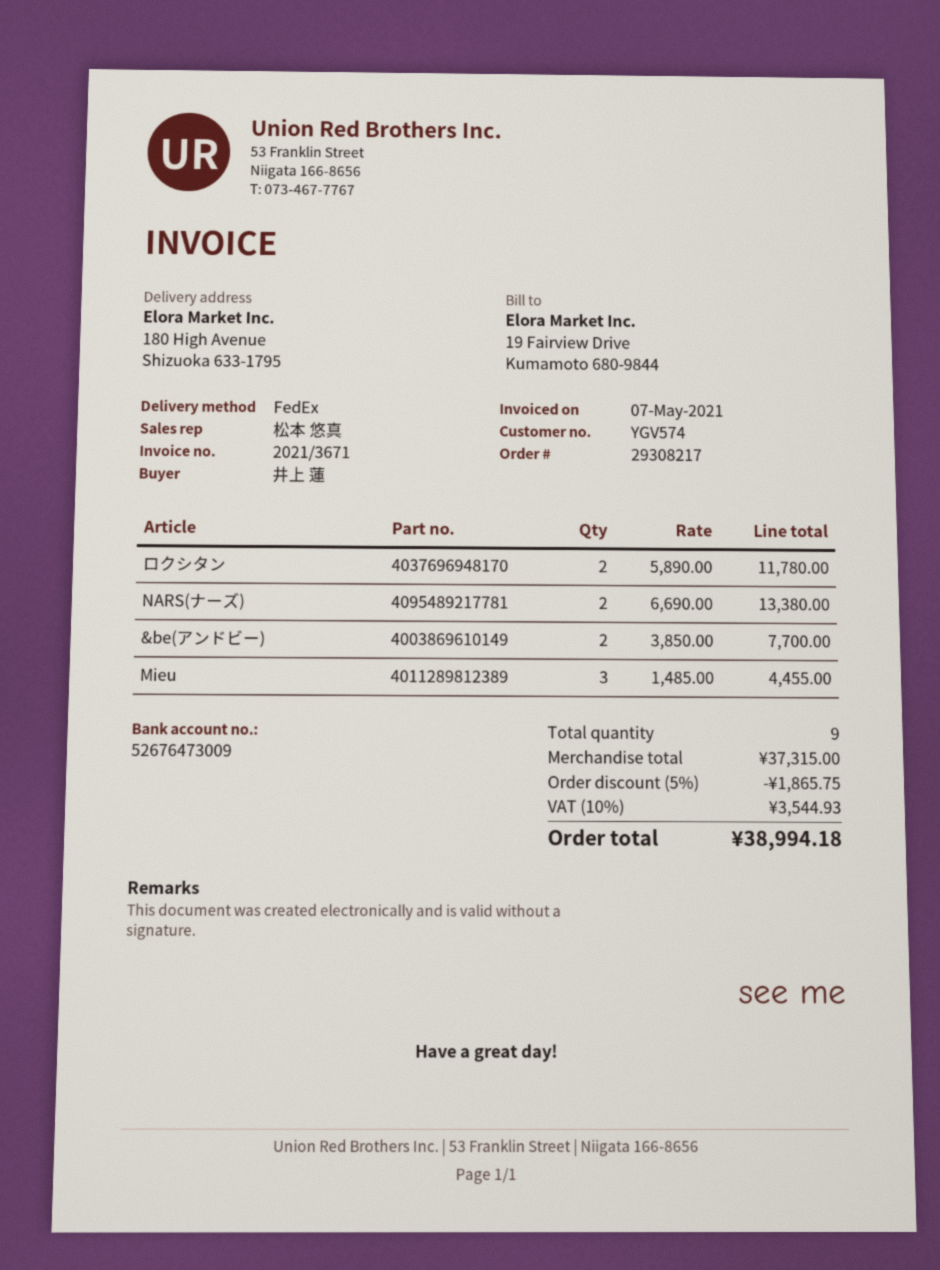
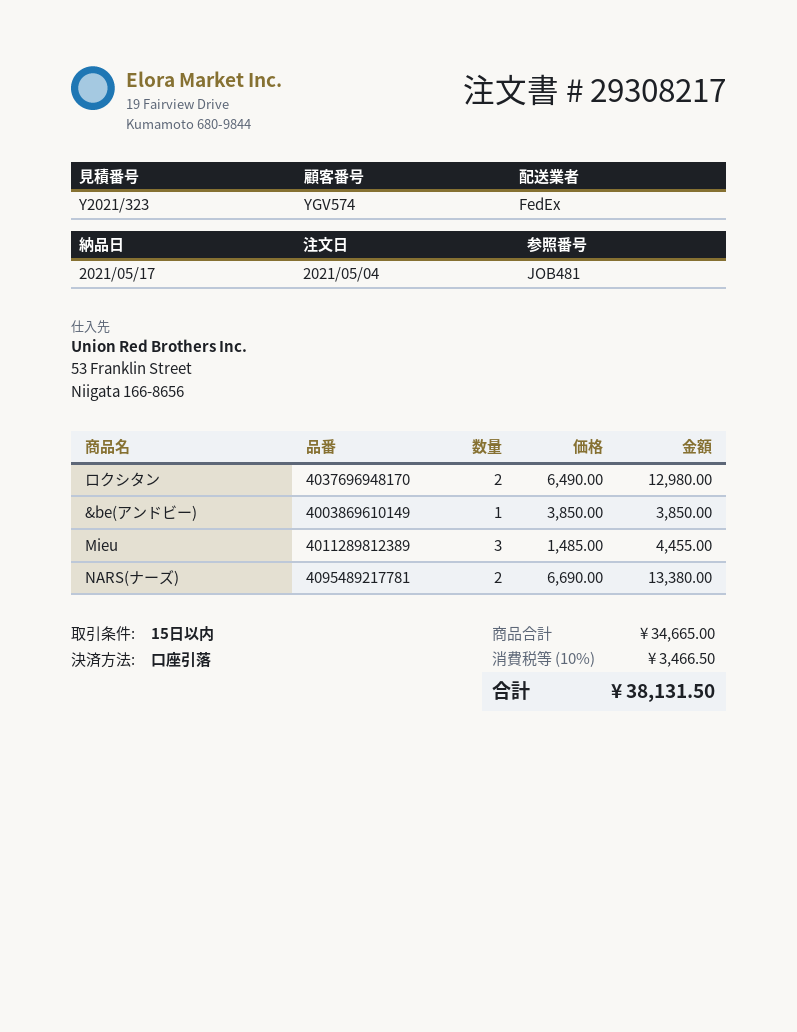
ロクシタン: 2 x 5890.00 = 11780.00 -> 2 x 6490.00 = 12980.00
&be(アンドビー): 2 x 3850.00 = 7700.00 -> 1 x 3850.00 = 3850.00
subtotal: 37315.00 -> 34665.00
discount: 5% = 1865.75 -> none
tax: 10% = 3544.93 -> 10% = 3466.50
total: 38994.18 -> 38131.50

